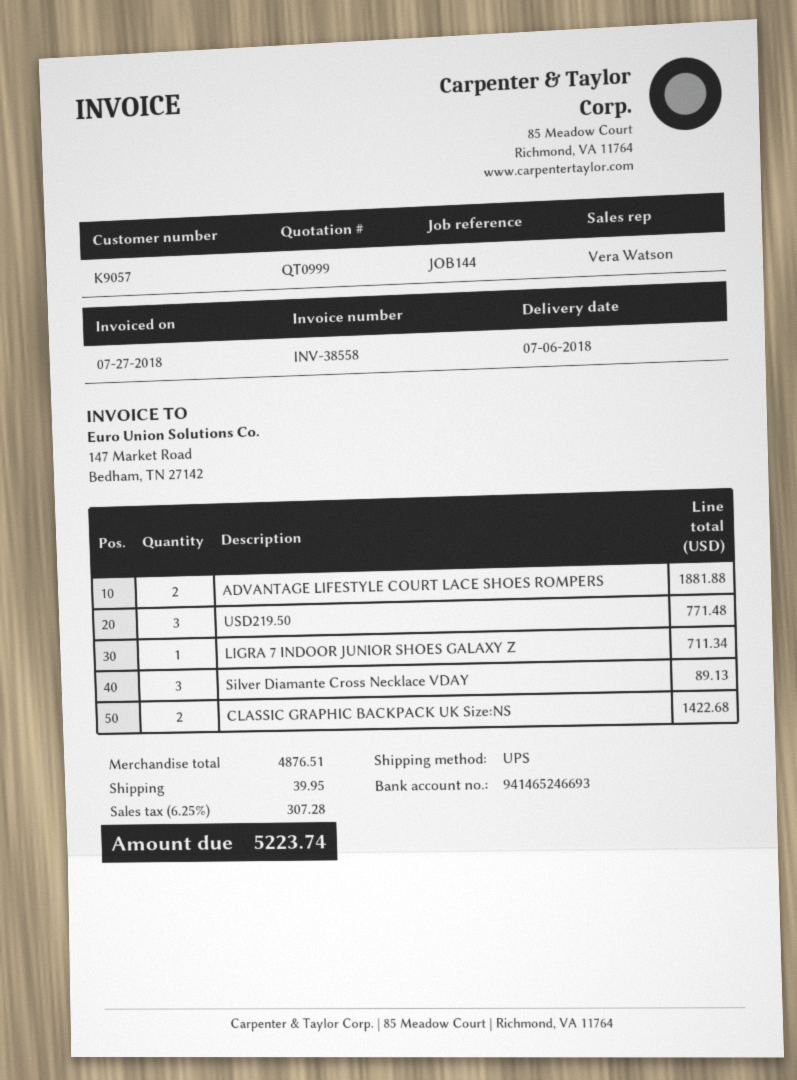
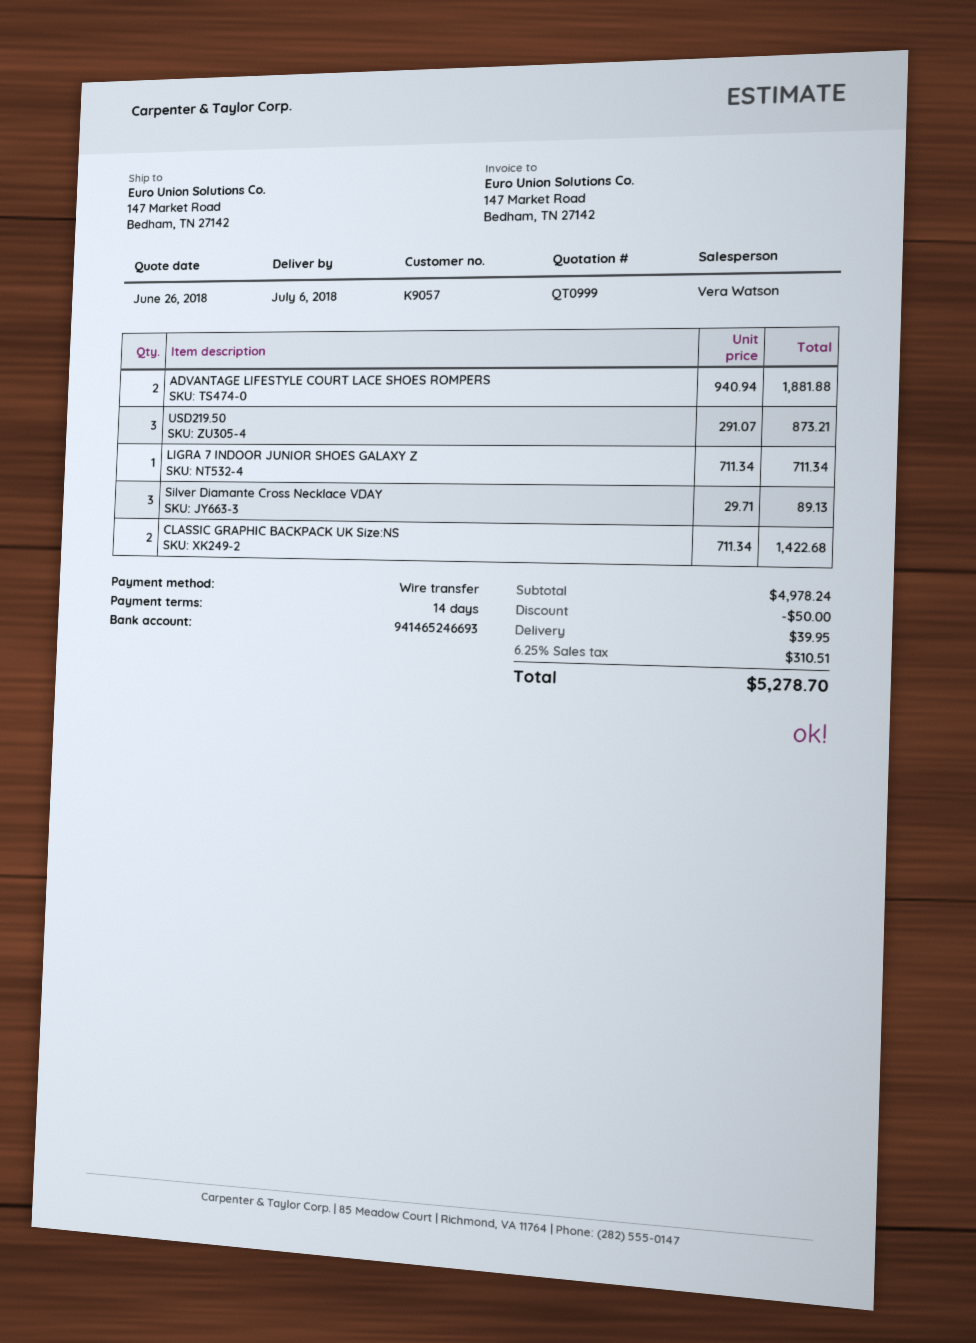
USD219.50: 3 for 771.48 -> 3 for 873.21
subtotal: 4876.51 -> 4978.24
discount: none -> 50.00
tax: 6.25% = 307.28 -> 6.25% = 310.51
total: 5223.74 -> 5278.70

